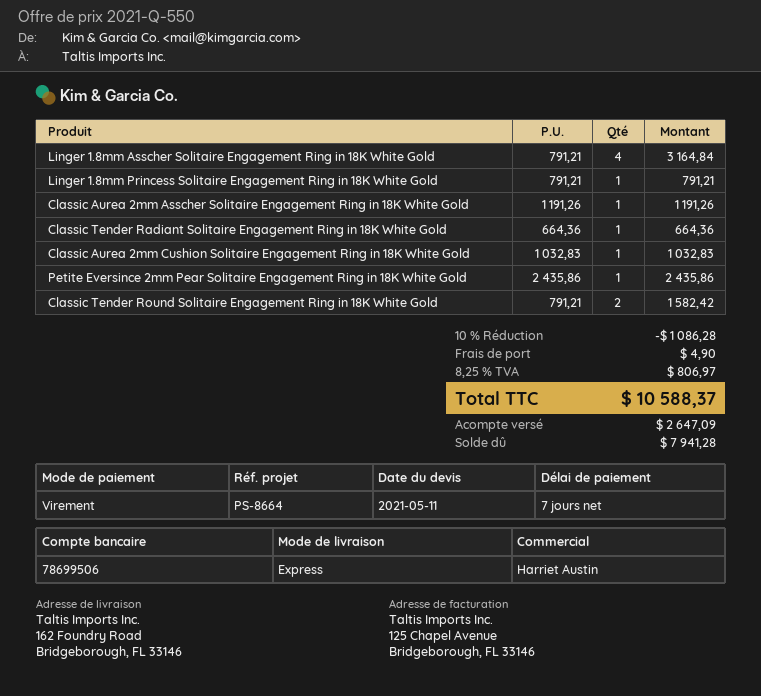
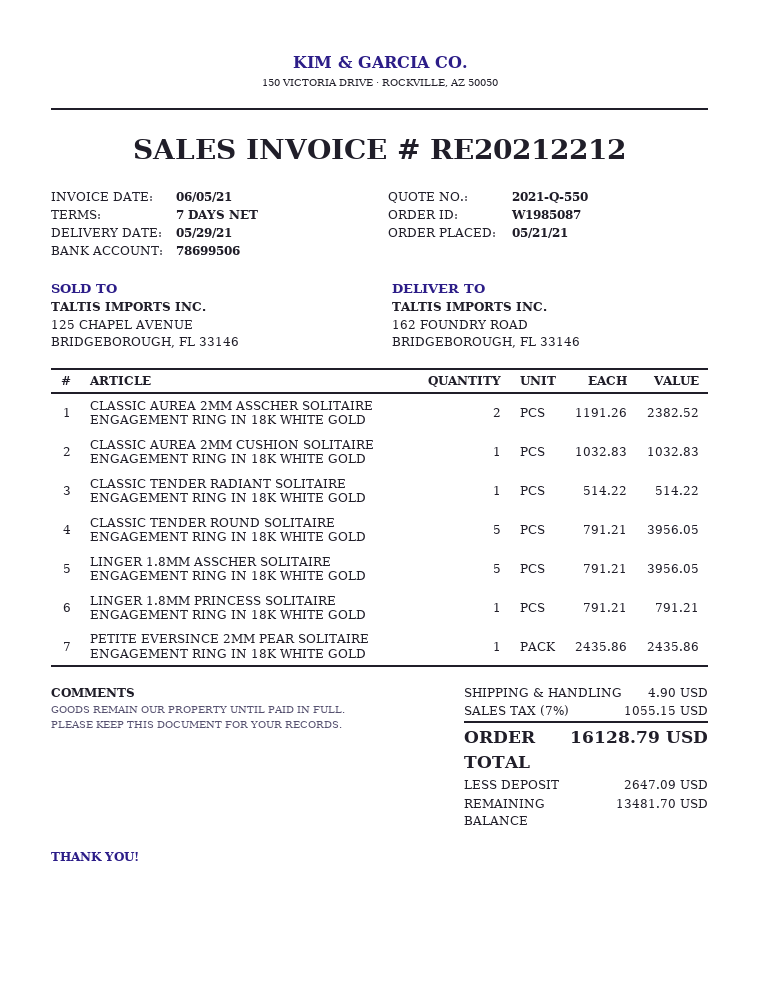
Linger 1.8mm Asscher Solitaire Engagement Ring in 18K White Gold: 4 x 791.21 = 3164.84 -> 5 x 791.21 = 3956.05
Classic Aurea 2mm Asscher Solitaire Engagement Ring in 18K White Gold: 1 x 1191.26 = 1191.26 -> 2 x 1191.26 = 2382.52
Classic Tender Radiant Solitaire Engagement Ring in 18K White Gold: 1 x 664.36 = 664.36 -> 1 x 514.22 = 514.22
Classic Tender Round Solitaire Engagement Ring in 18K White Gold: 2 x 791.21 = 1582.42 -> 5 x 791.21 = 3956.05
discount: 10% = 1086.28 -> none
tax: 8.25% = 806.97 -> 7% = 1055.15
total: 10588.37 -> 16128.79
balance: 7941.28 -> 13481.70

